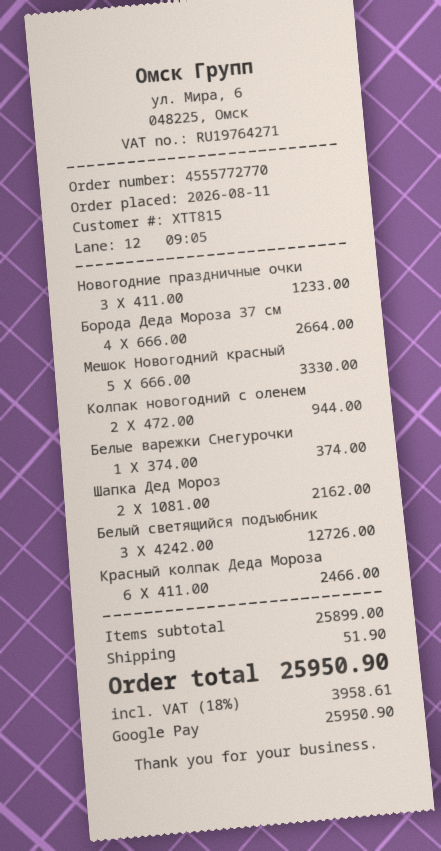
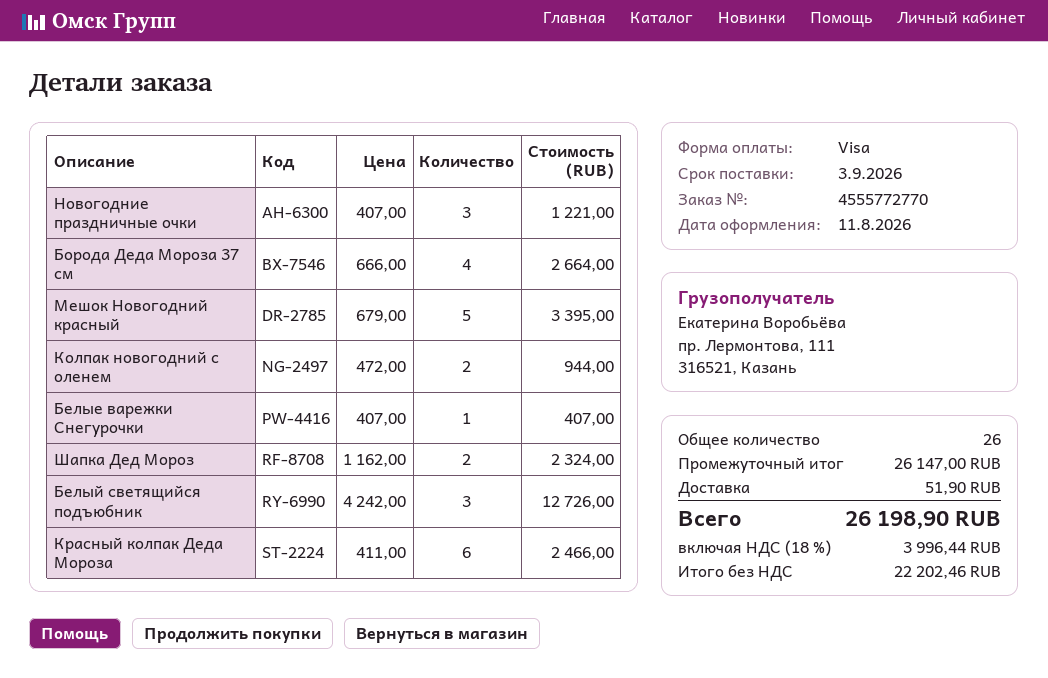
payment method: Google Pay -> Visa
Новогодние праздничные очки: 3 x 411.00 = 1233.00 -> 3 x 407.00 = 1221.00
Мешок Новогодний красный: 5 x 666.00 = 3330.00 -> 5 x 679.00 = 3395.00
Белые варежки Снегурочки: 1 x 374.00 = 374.00 -> 1 x 407.00 = 407.00
Шапка Дед Мороз: 2 x 1081.00 = 2162.00 -> 2 x 1162.00 = 2324.00
subtotal: 25899.00 -> 26147.00
tax: 18% = 3958.61 -> 18% = 3996.44
total: 25950.90 -> 26198.90

